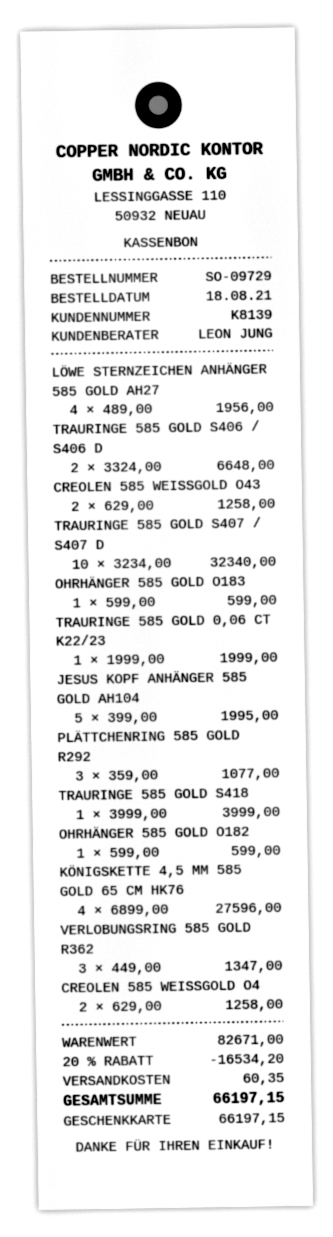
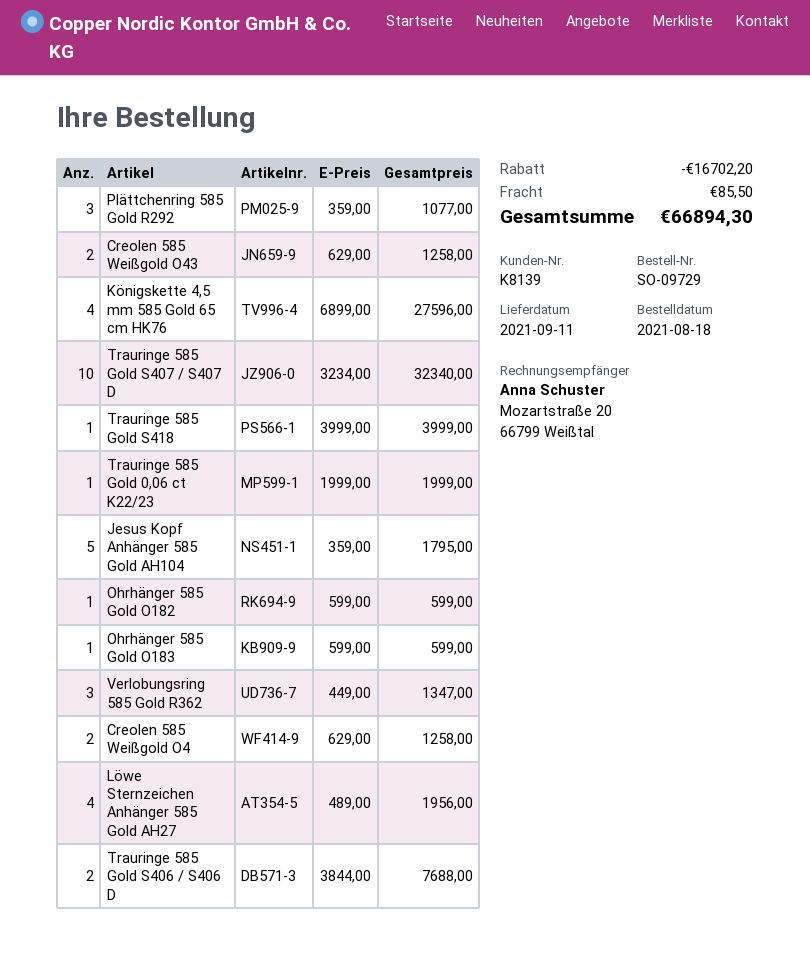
TRAURINGE 585 GOLD S406 / S406 D: 2 x 3324.00 = 6648.00 -> 2 x 3844.00 = 7688.00
JESUS KOPF ANHÄNGER 585 GOLD AH104: 5 x 399.00 = 1995.00 -> 5 x 359.00 = 1795.00
discount: 16534.20 -> 16702.20
shipping: 60.35 -> 85.50
total: 66197.15 -> 66894.30

